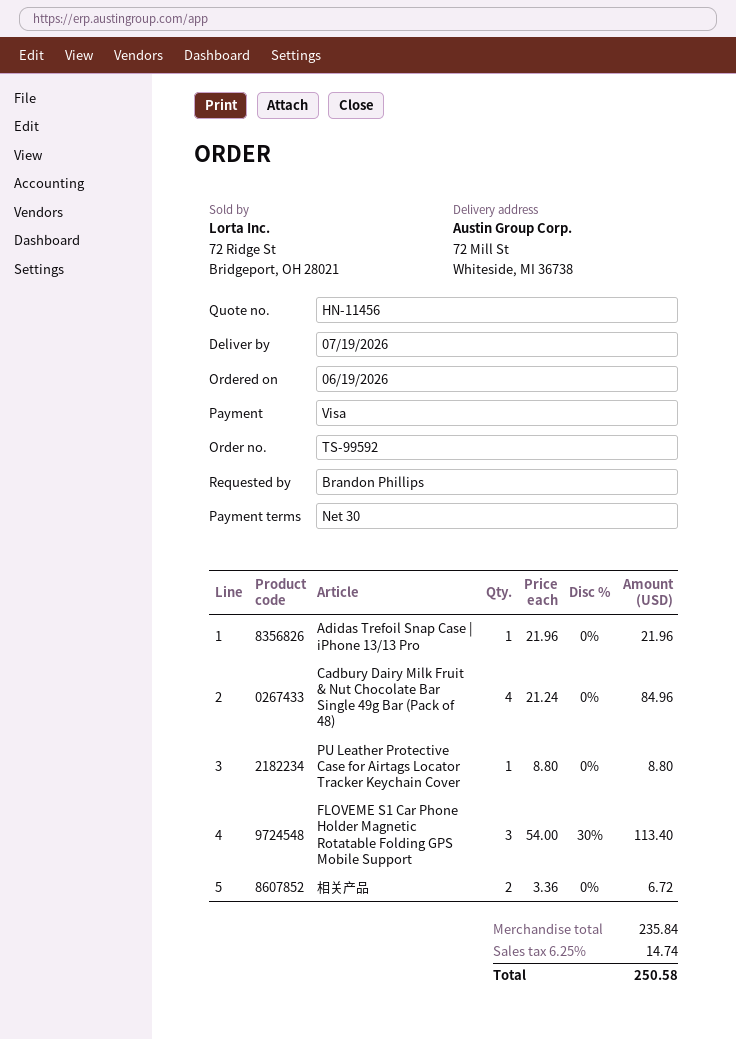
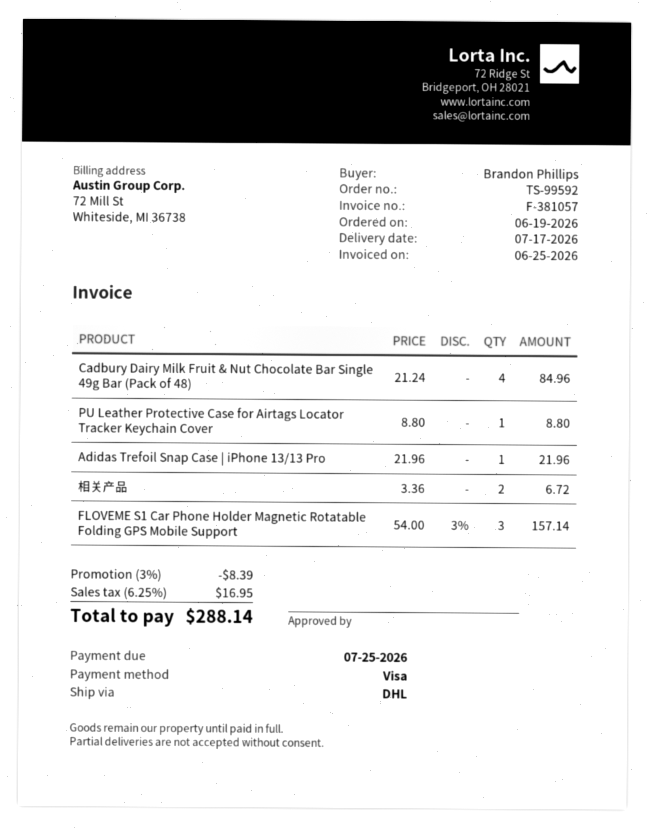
delivery date: 2026-07-19 -> 2026-07-17
FLOVEME S1 Car Phone Holder Magnetic Rotatable Folding GPS Mobile Support: 3 x 54.00 - 30% = 113.40 -> 3 x 54.00 - 3% = 157.14
discount: none -> 3% = 8.39
tax: 6.25% = 14.74 -> 6.25% = 16.95
total: 250.58 -> 288.14

